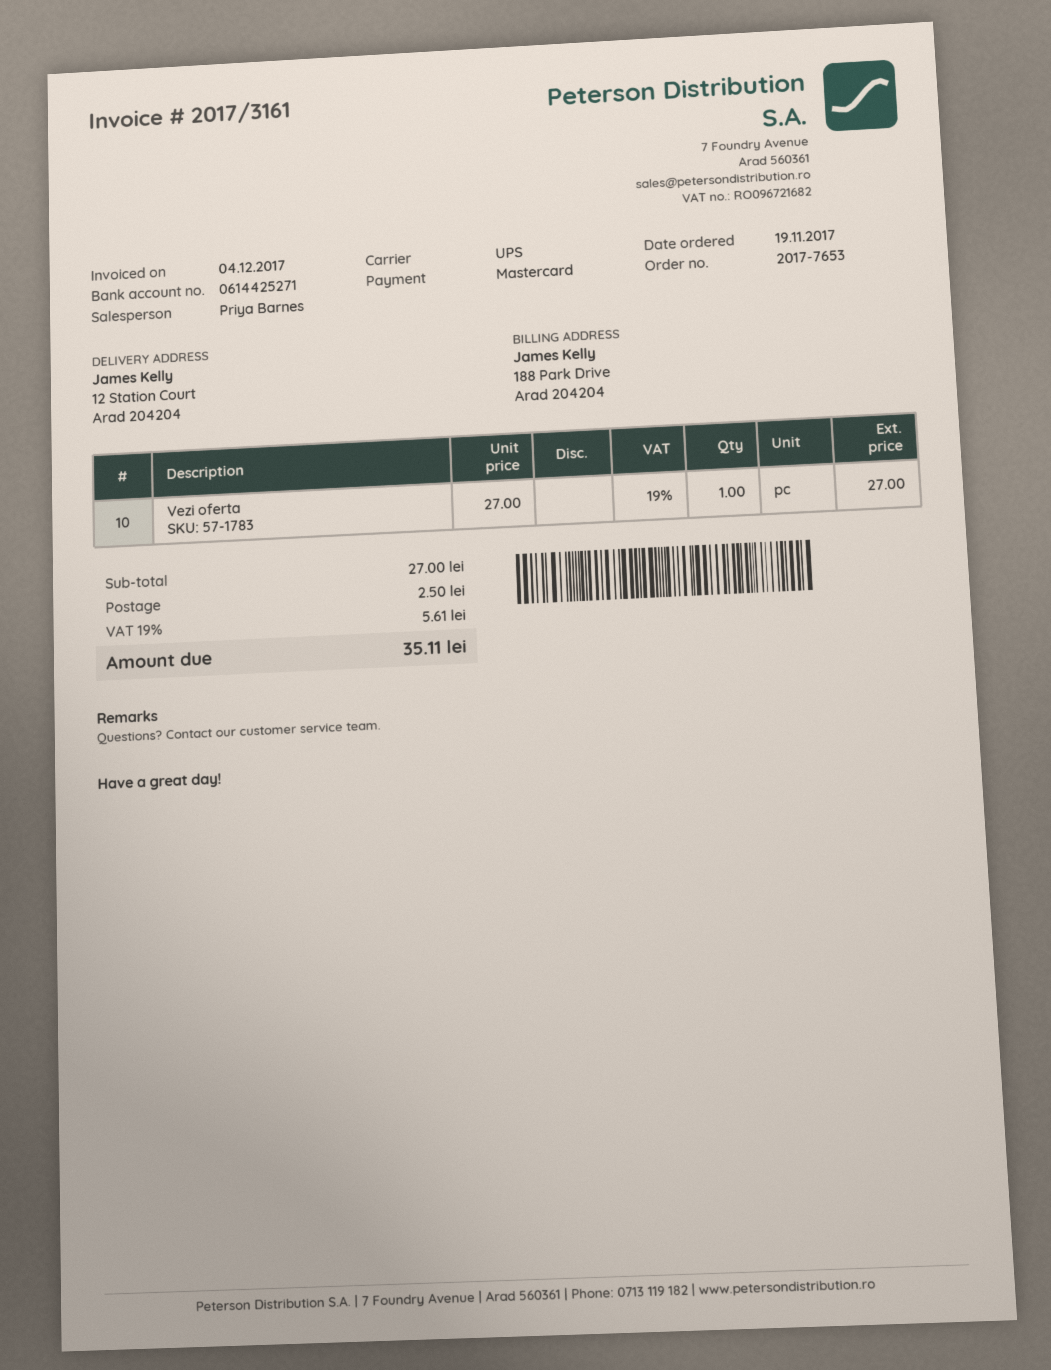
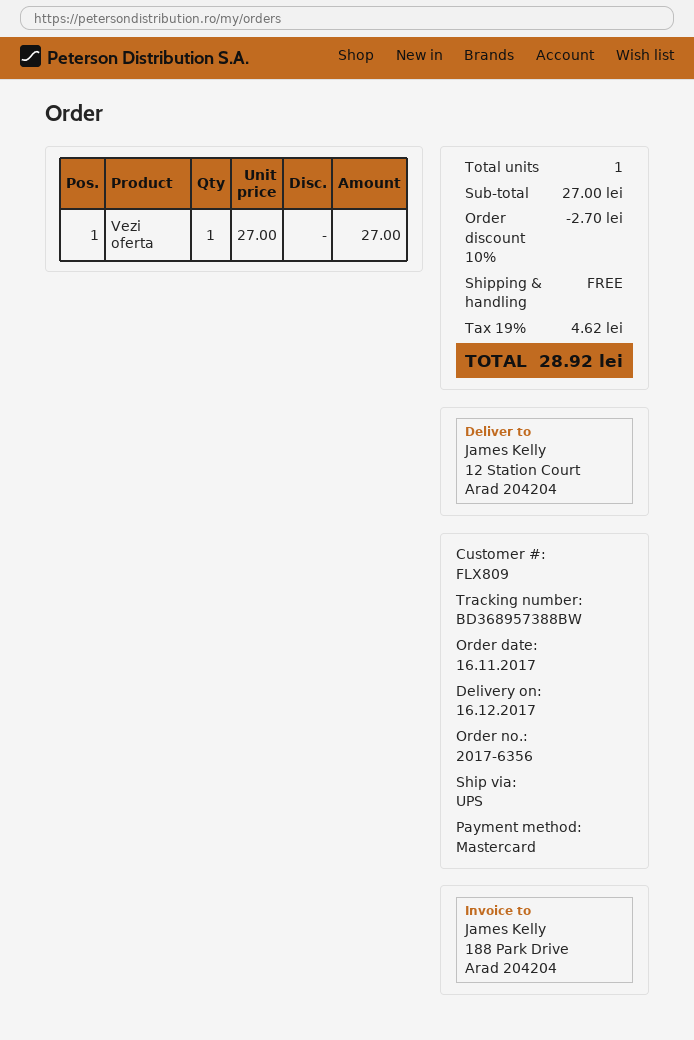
order number: 2017-7653 -> 2017-6356
order date: 2017-11-19 -> 2017-11-16
discount: none -> 10% = 2.70
shipping: 2.50 -> 0.00
tax: 19% = 5.61 -> 19% = 4.62
total: 35.11 -> 28.92

